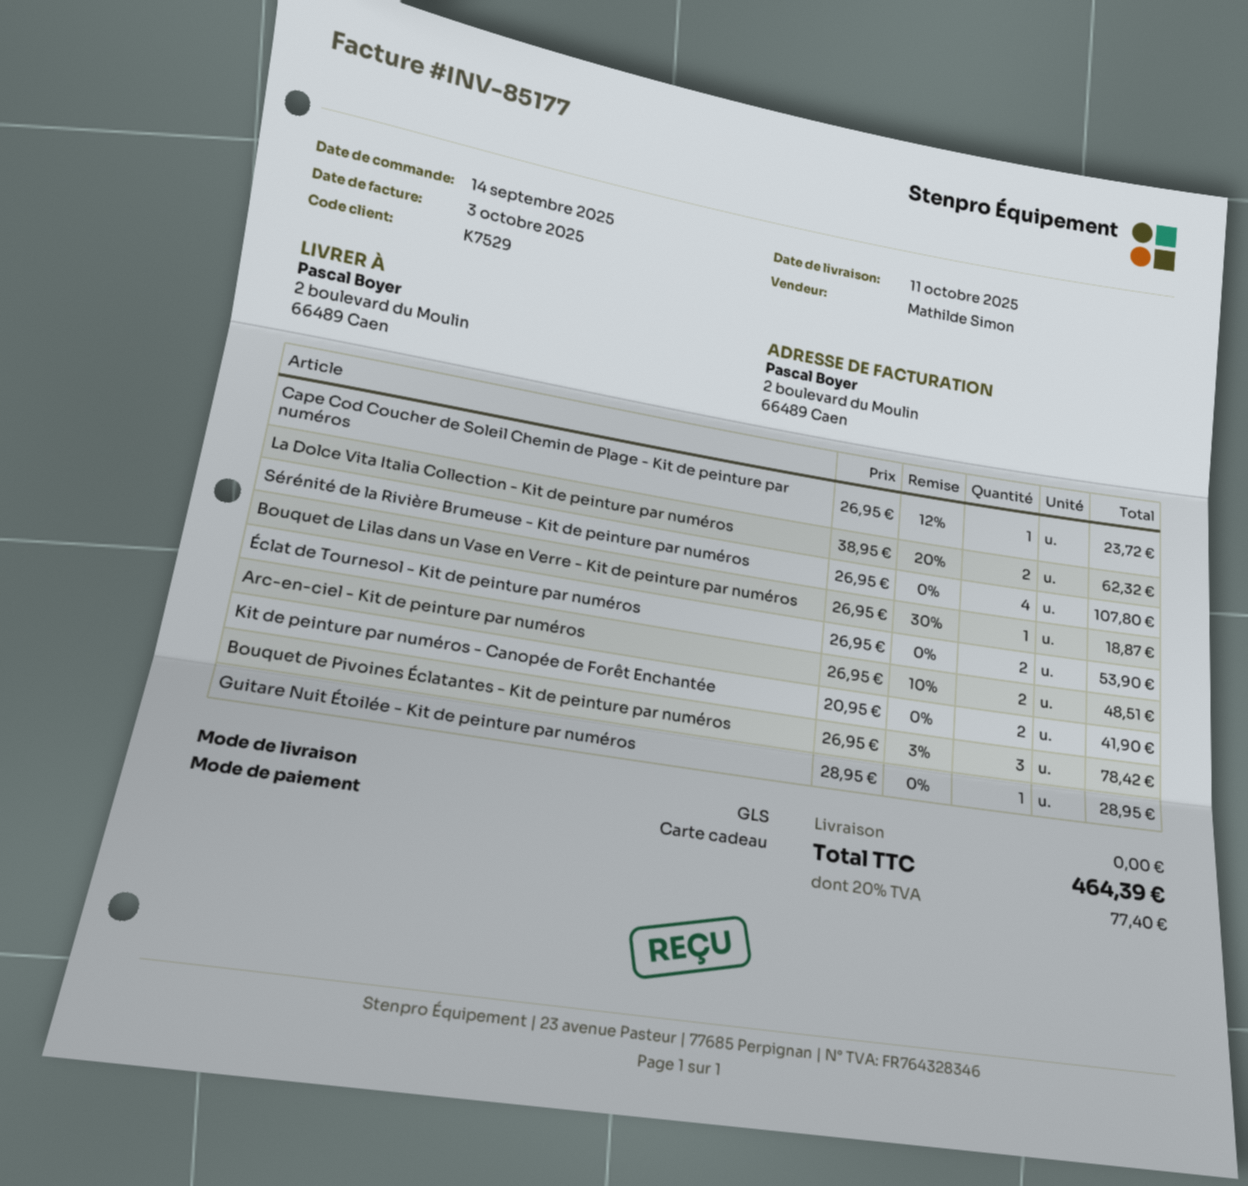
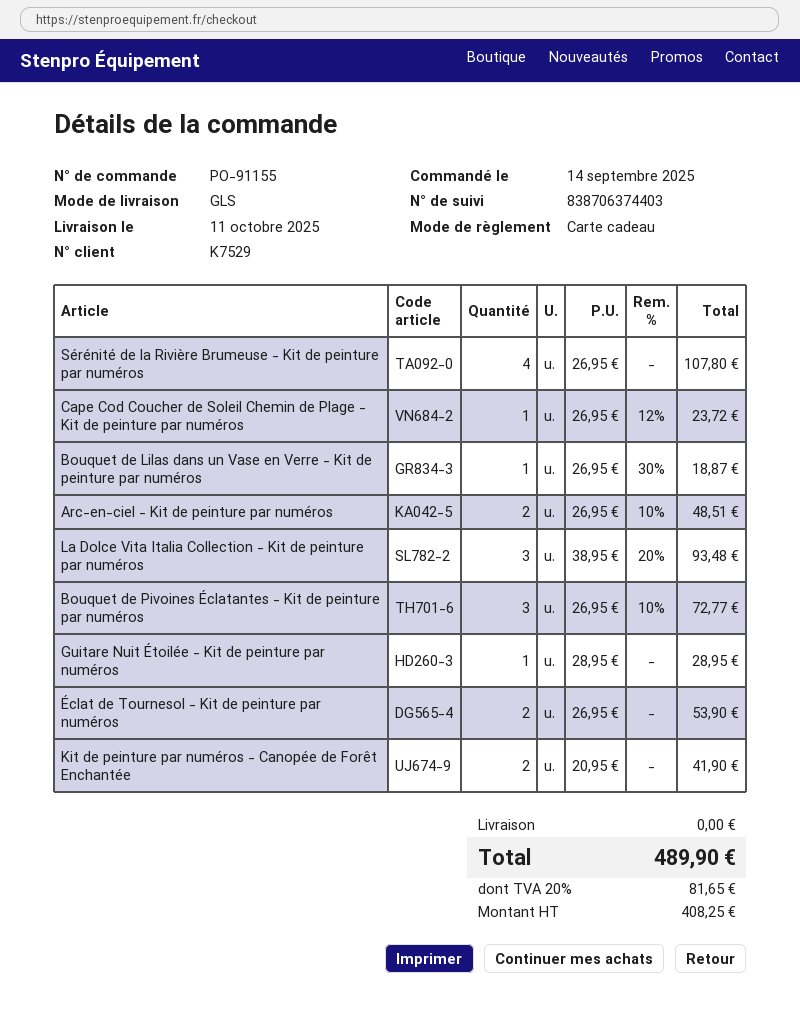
La Dolce Vita Italia Collection - Kit de peinture par numéros: 2 x 38.95 - 20% = 62.32 -> 3 x 38.95 - 20% = 93.48
Bouquet de Pivoines Éclatantes - Kit de peinture par numéros: 3 x 26.95 - 3% = 78.42 -> 3 x 26.95 - 10% = 72.77
tax: 20% = 77.40 -> 20% = 81.65
total: 464.39 -> 489.90

